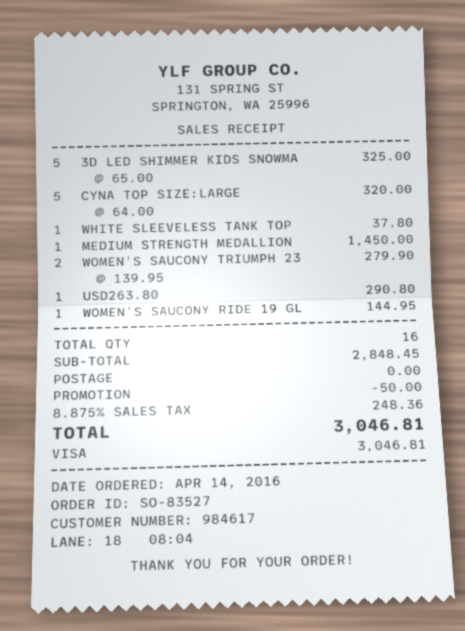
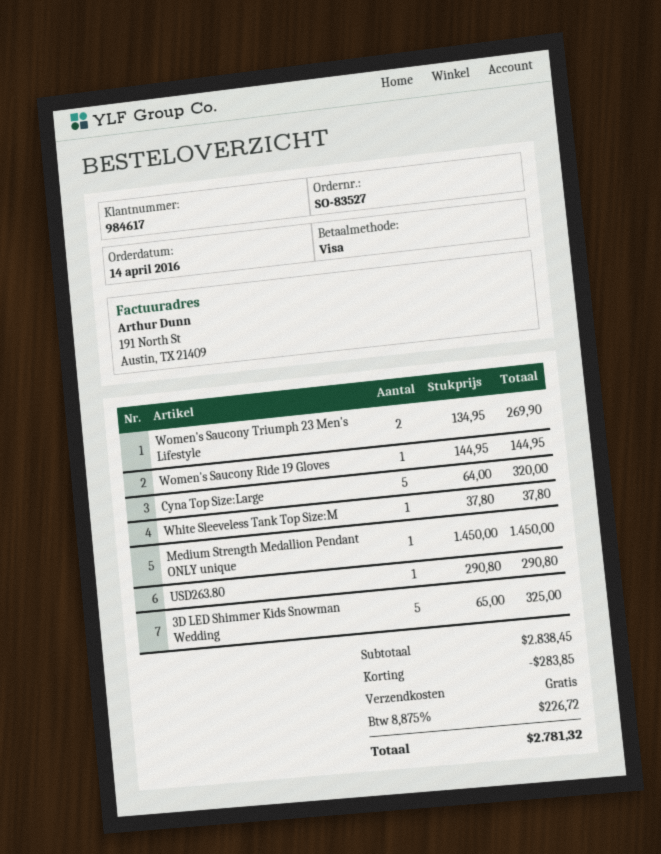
WOMEN'S SAUCONY TRIUMPH 23: 2 x 139.95 = 279.90 -> 2 x 134.95 = 269.90
subtotal: 2848.45 -> 2838.45
discount: 50.00 -> 283.85
tax: 8.875% = 248.36 -> 8.875% = 226.72
total: 3046.81 -> 2781.32

